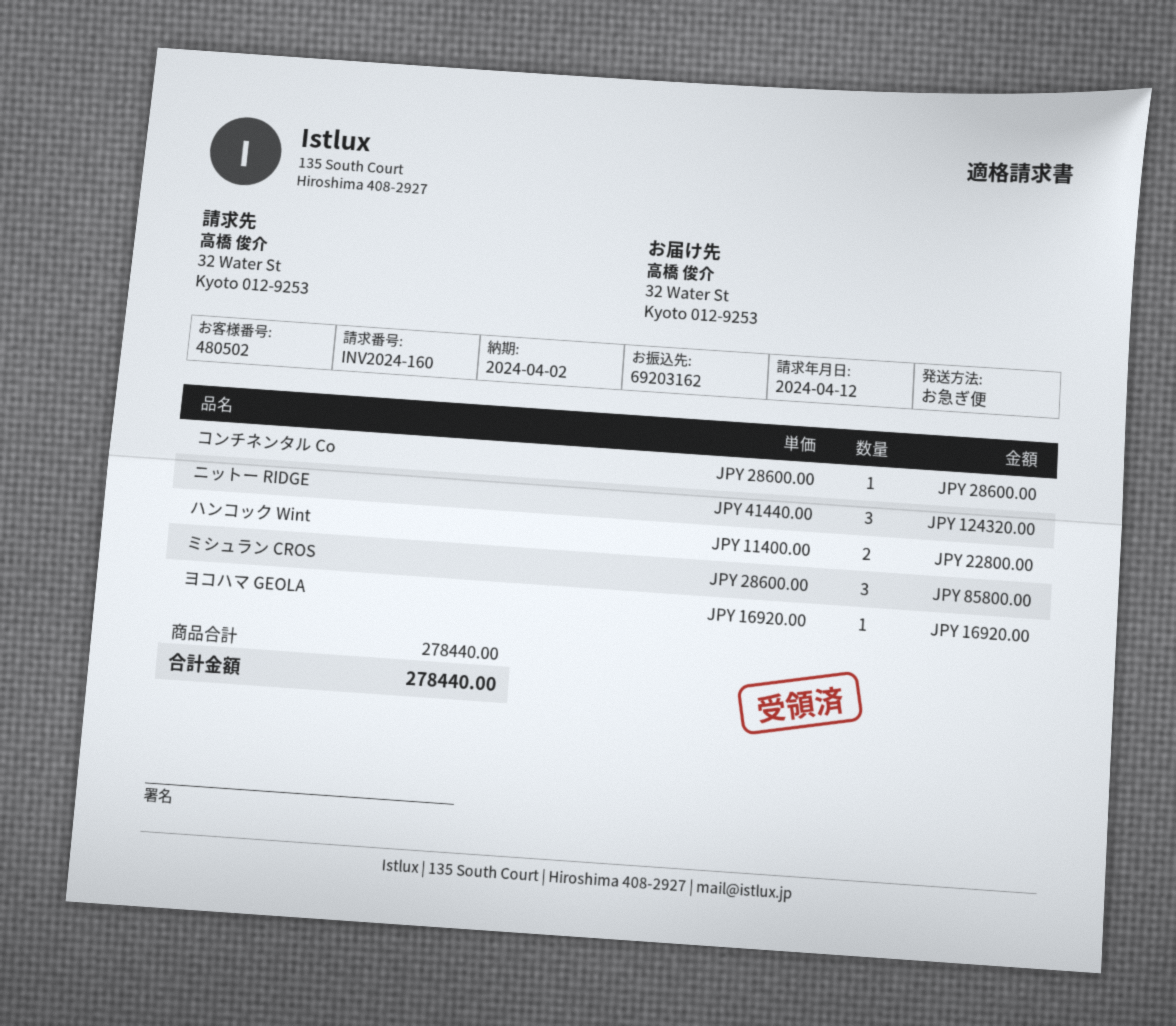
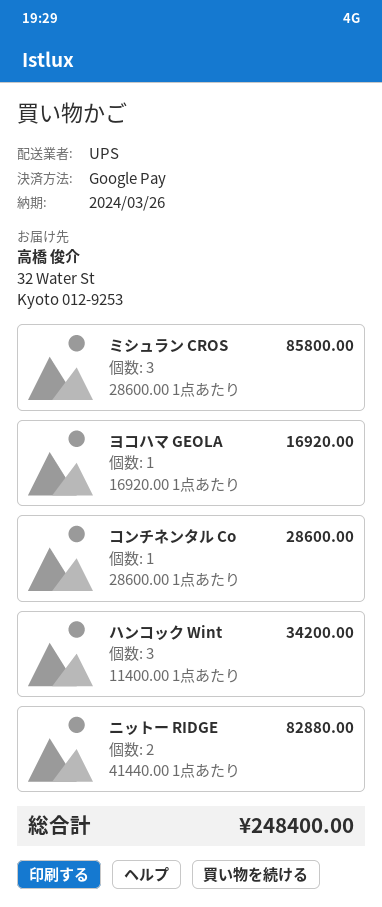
delivery date: 2024-04-02 -> 2024-03-26
shipping method: express -> UPS
ニットー RIDGE: 3 x 41440.00 = 124320.00 -> 2 x 41440.00 = 82880.00
ハンコック Wint: 2 x 11400.00 = 22800.00 -> 3 x 11400.00 = 34200.00
total: 278440.00 -> 248400.00

